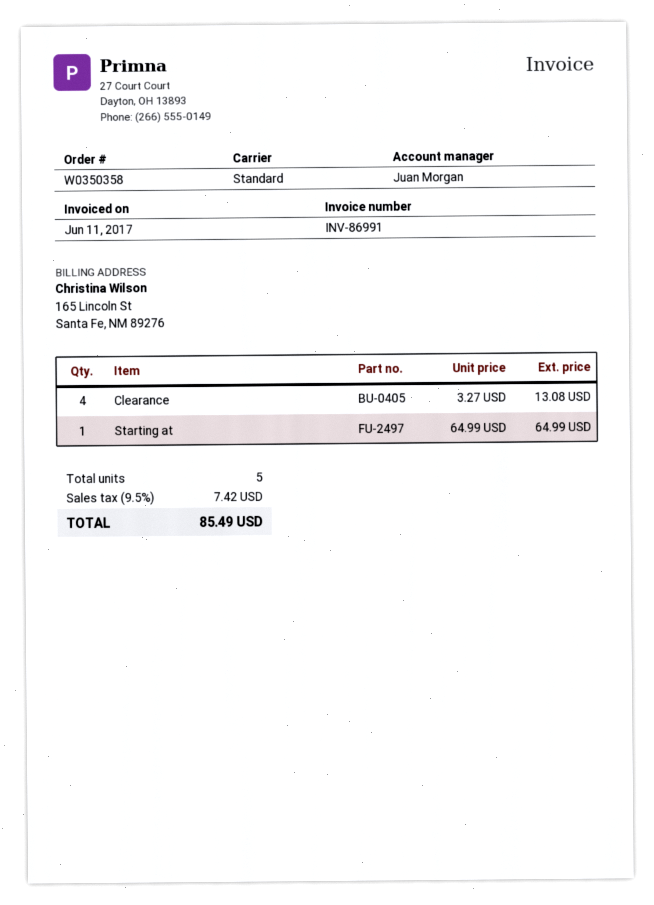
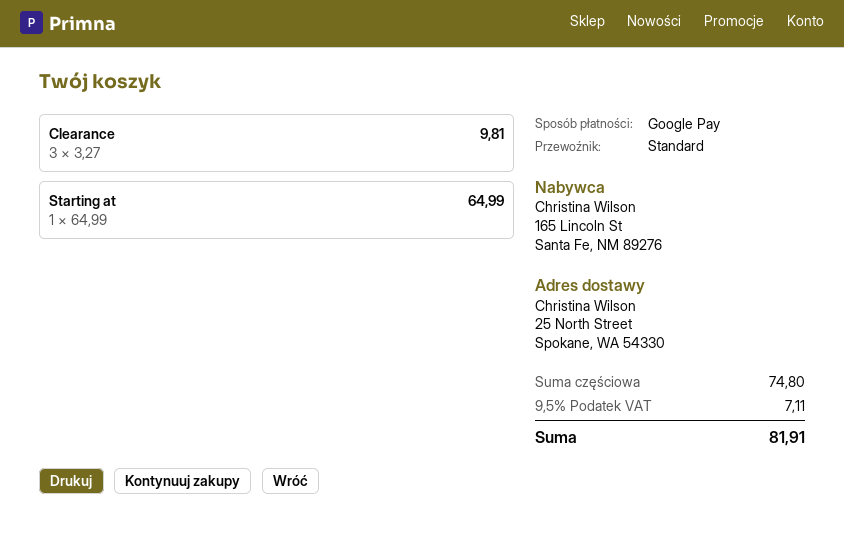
Clearance: 4 x 3.27 = 13.08 -> 3 x 3.27 = 9.81
tax: 9.5% = 7.42 -> 9.5% = 7.11
total: 85.49 -> 81.91

